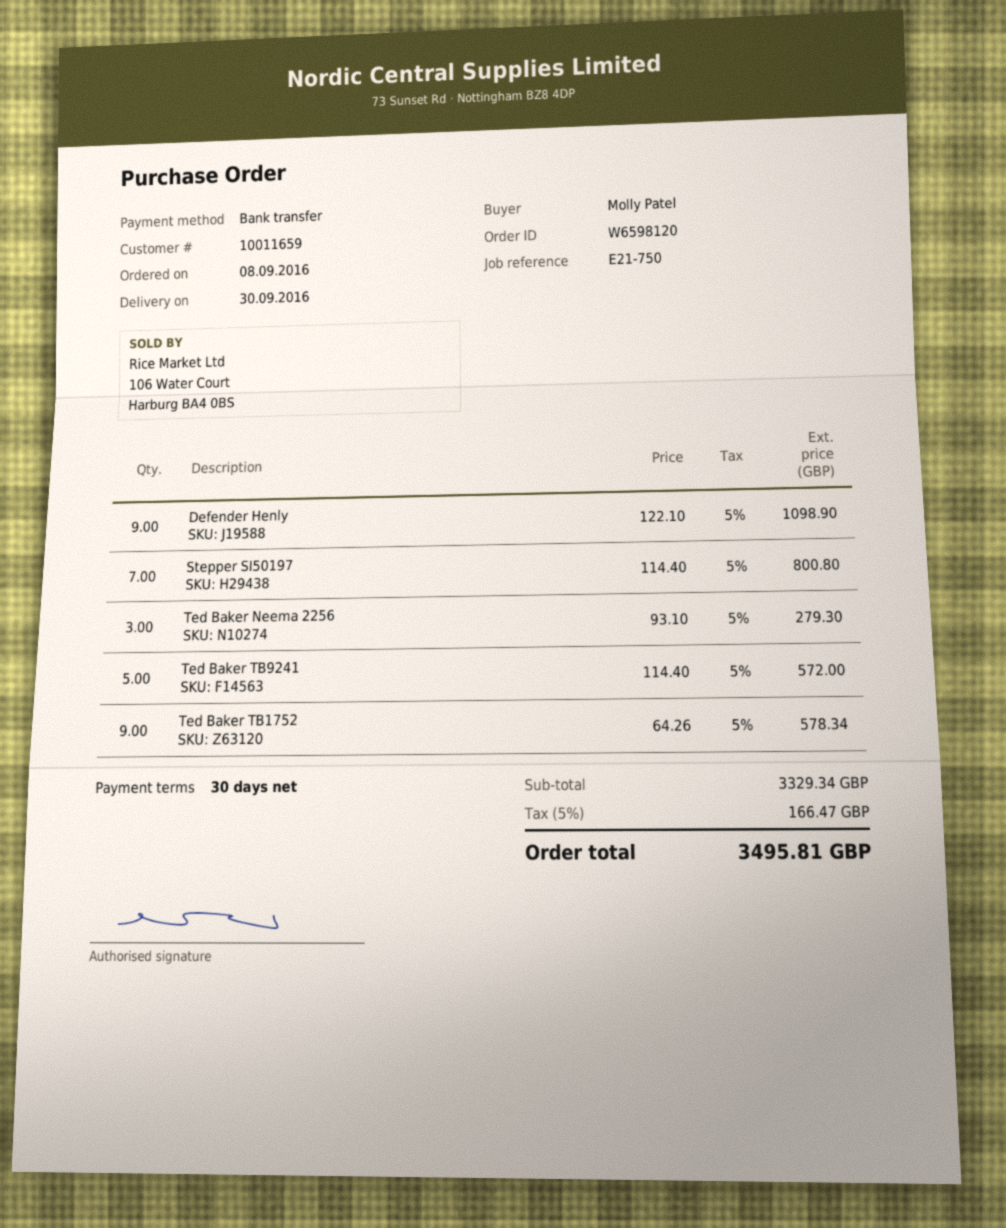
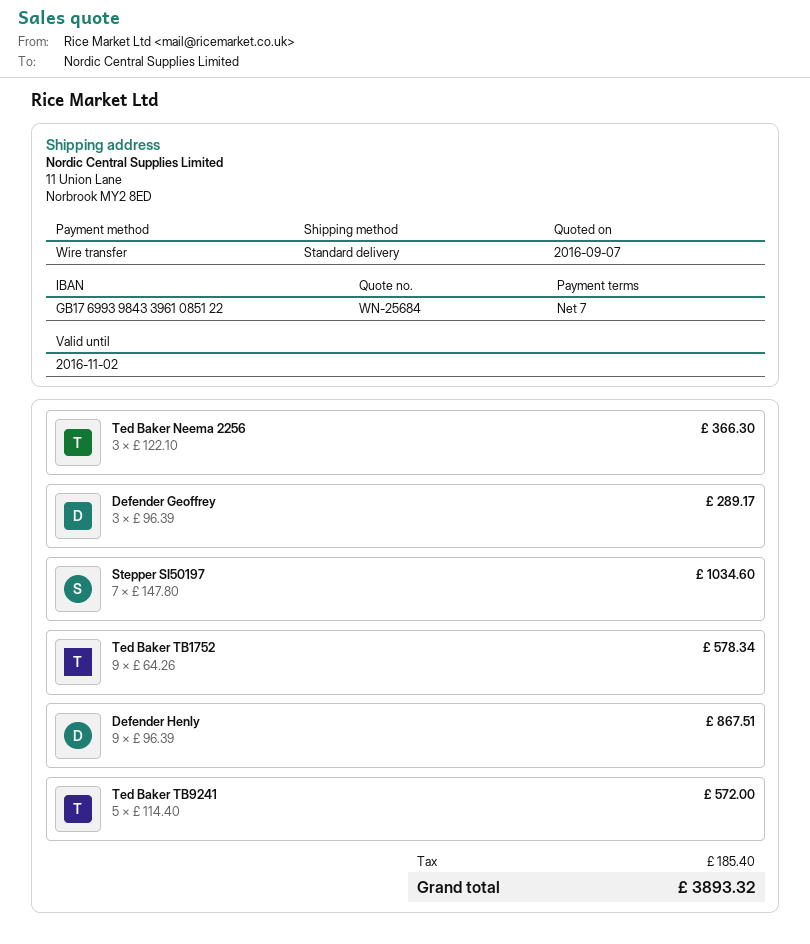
payment terms: 30 days -> 7 days
Defender Henly: 9 x 122.10 = 1098.90 -> 9 x 96.39 = 867.51
Stepper SI50197: 7 x 114.40 = 800.80 -> 7 x 147.80 = 1034.60
Ted Baker Neema 2256: 3 x 93.10 = 279.30 -> 3 x 122.10 = 366.30
Defender Geoffrey: none -> 3 x 96.39 = 289.17
tax: 166.47 -> 185.40
total: 3495.81 -> 3893.32

